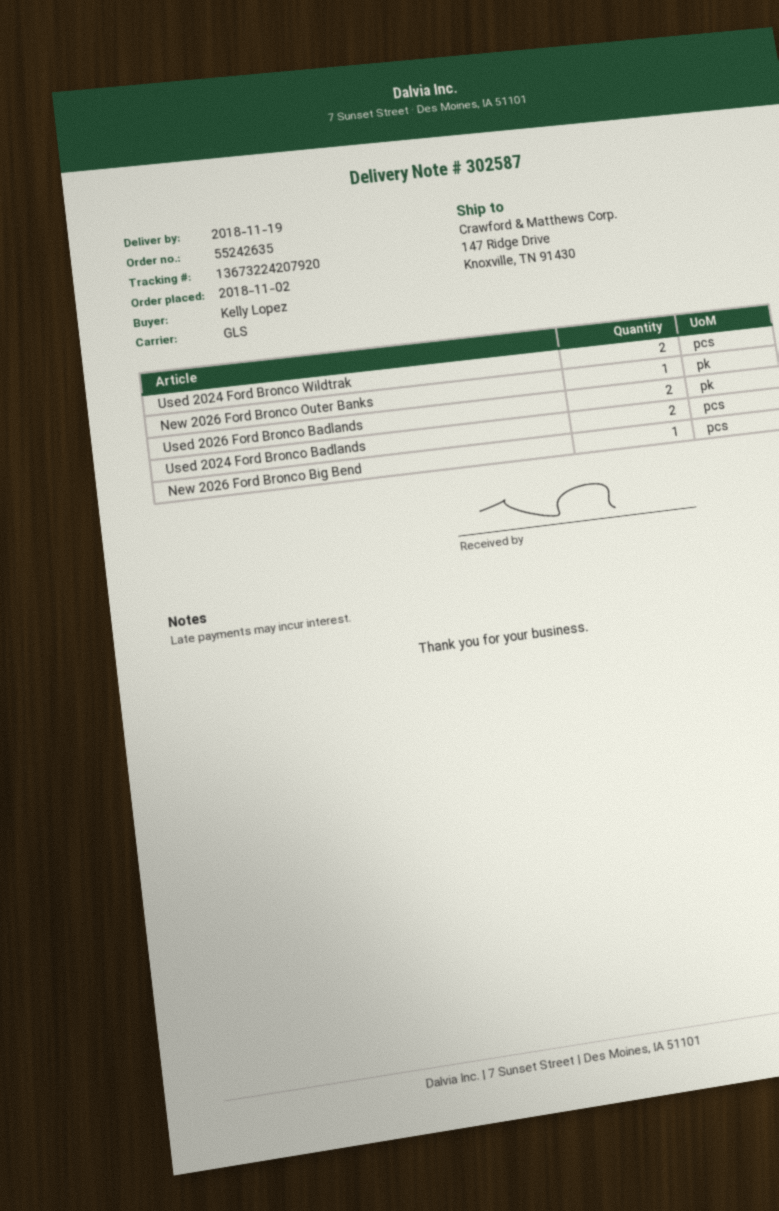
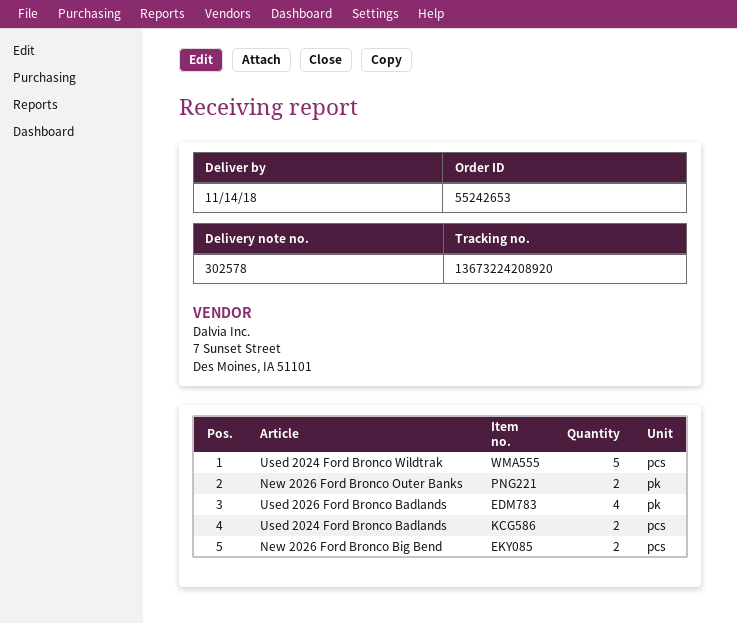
order number: 55242635 -> 55242653
delivery note number: 302587 -> 302578
delivery date: 2018-11-19 -> 2018-11-14
tracking number: 13673224207920 -> 13673224208920
Used 2024 Ford Bronco Wildtrak: 2 -> 5
New 2026 Ford Bronco Outer Banks: 1 -> 2
Used 2026 Ford Bronco Badlands: 2 -> 4
New 2026 Ford Bronco Big Bend: 1 -> 2

